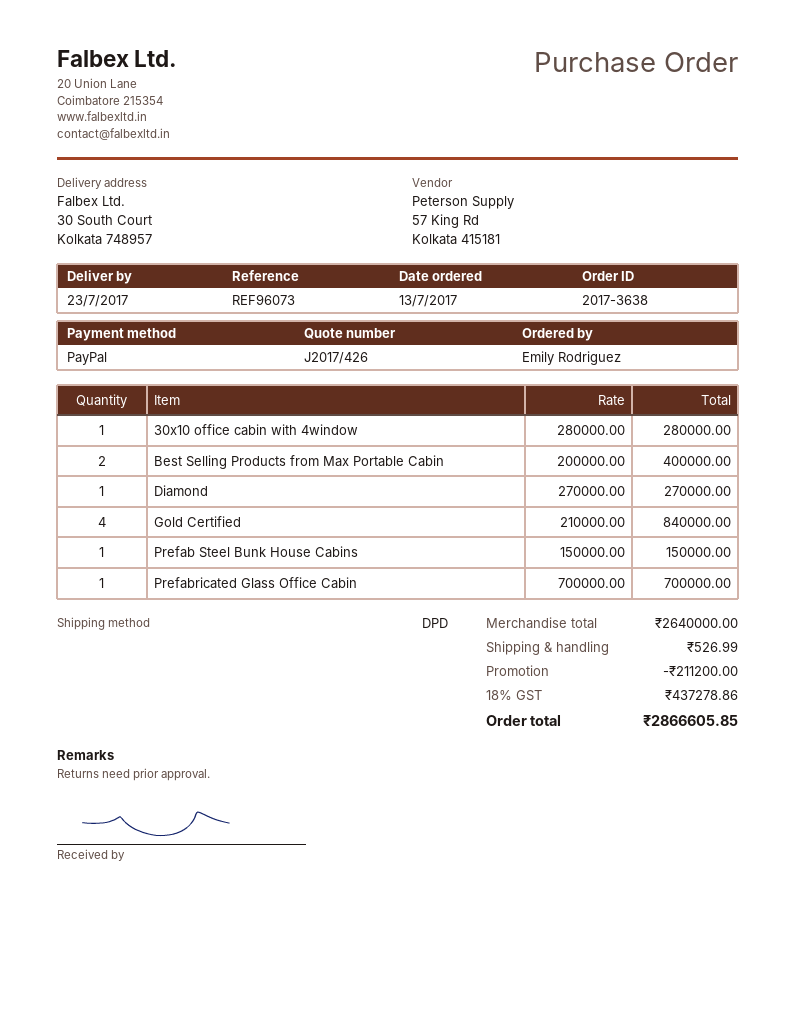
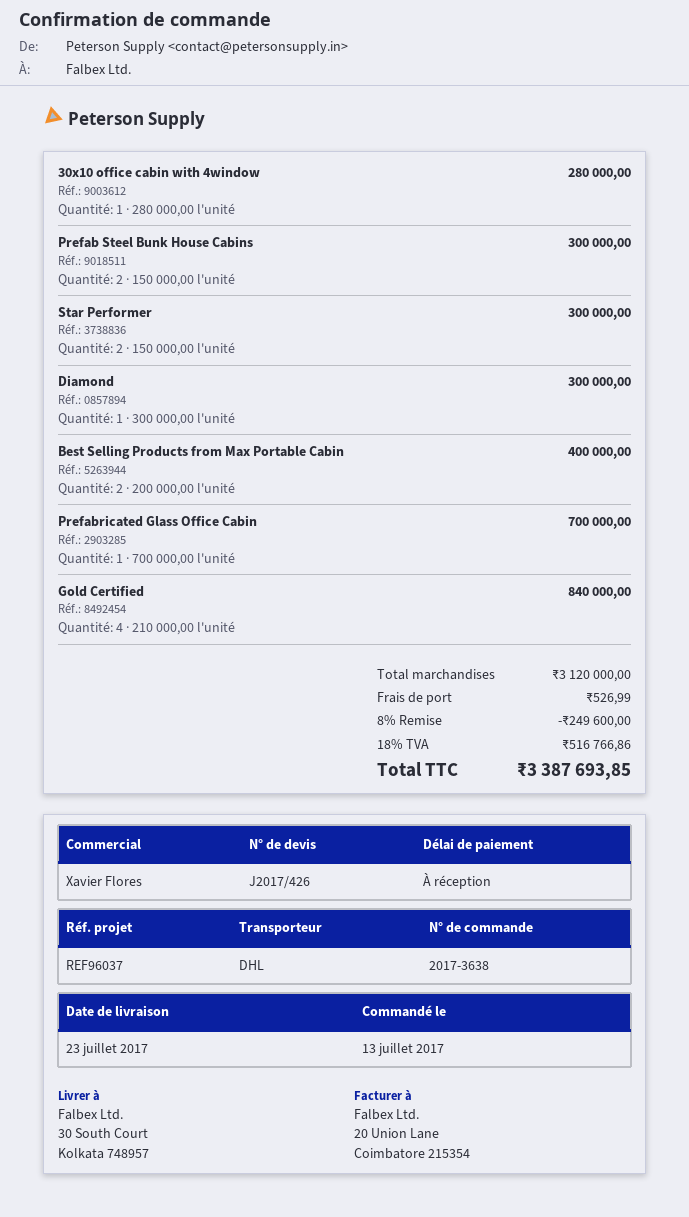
reference: REF96073 -> REF96037
shipping method: DPD -> DHL
Diamond: 1 x 270000.00 = 270000.00 -> 1 x 300000.00 = 300000.00
Prefab Steel Bunk House Cabins: 1 x 150000.00 = 150000.00 -> 2 x 150000.00 = 300000.00
Star Performer: none -> 2 x 150000.00 = 300000.00
subtotal: 2640000.00 -> 3120000.00
discount: 211200.00 -> 249600.00
tax: 18% = 437278.86 -> 18% = 516766.86
total: 2866605.85 -> 3387693.85

